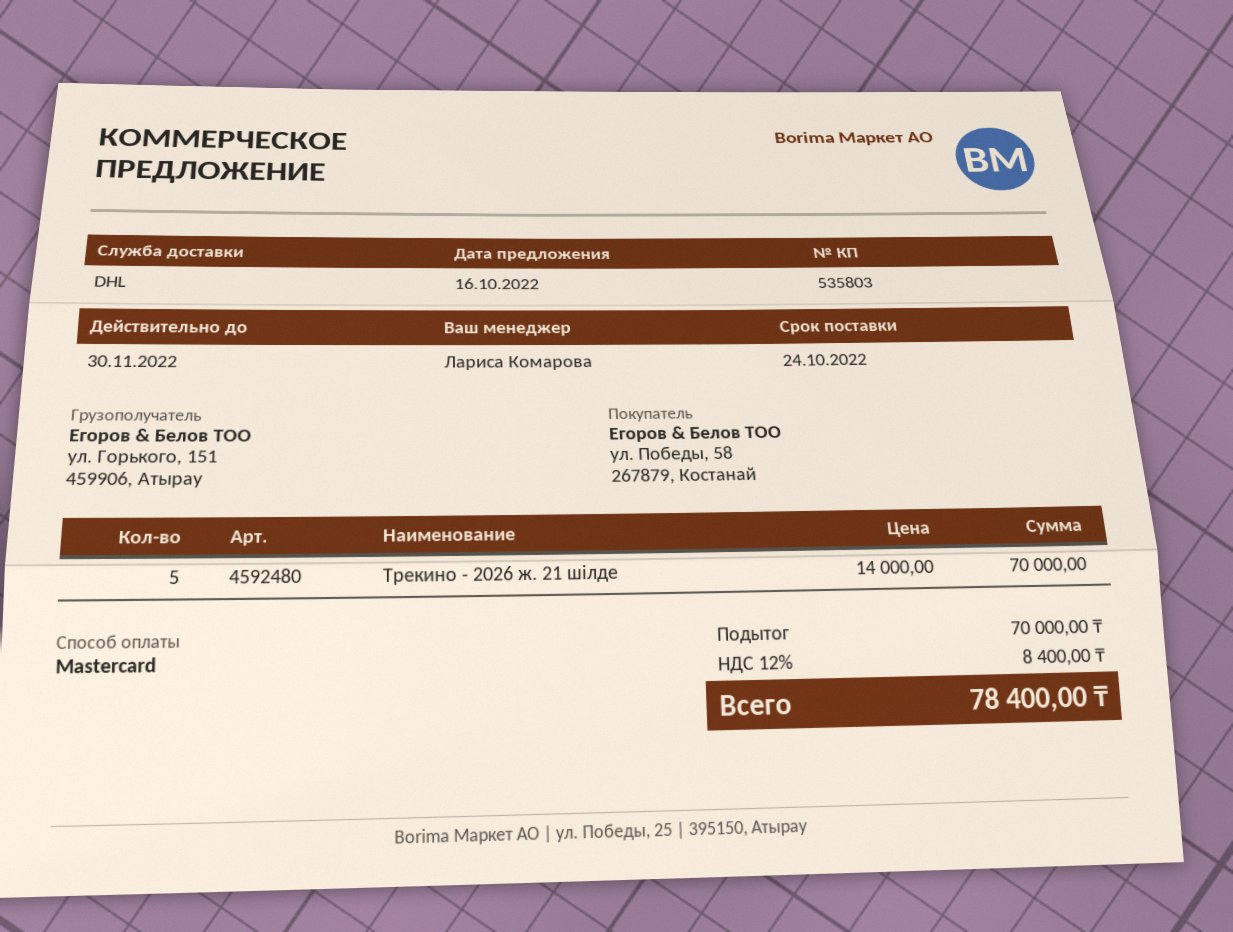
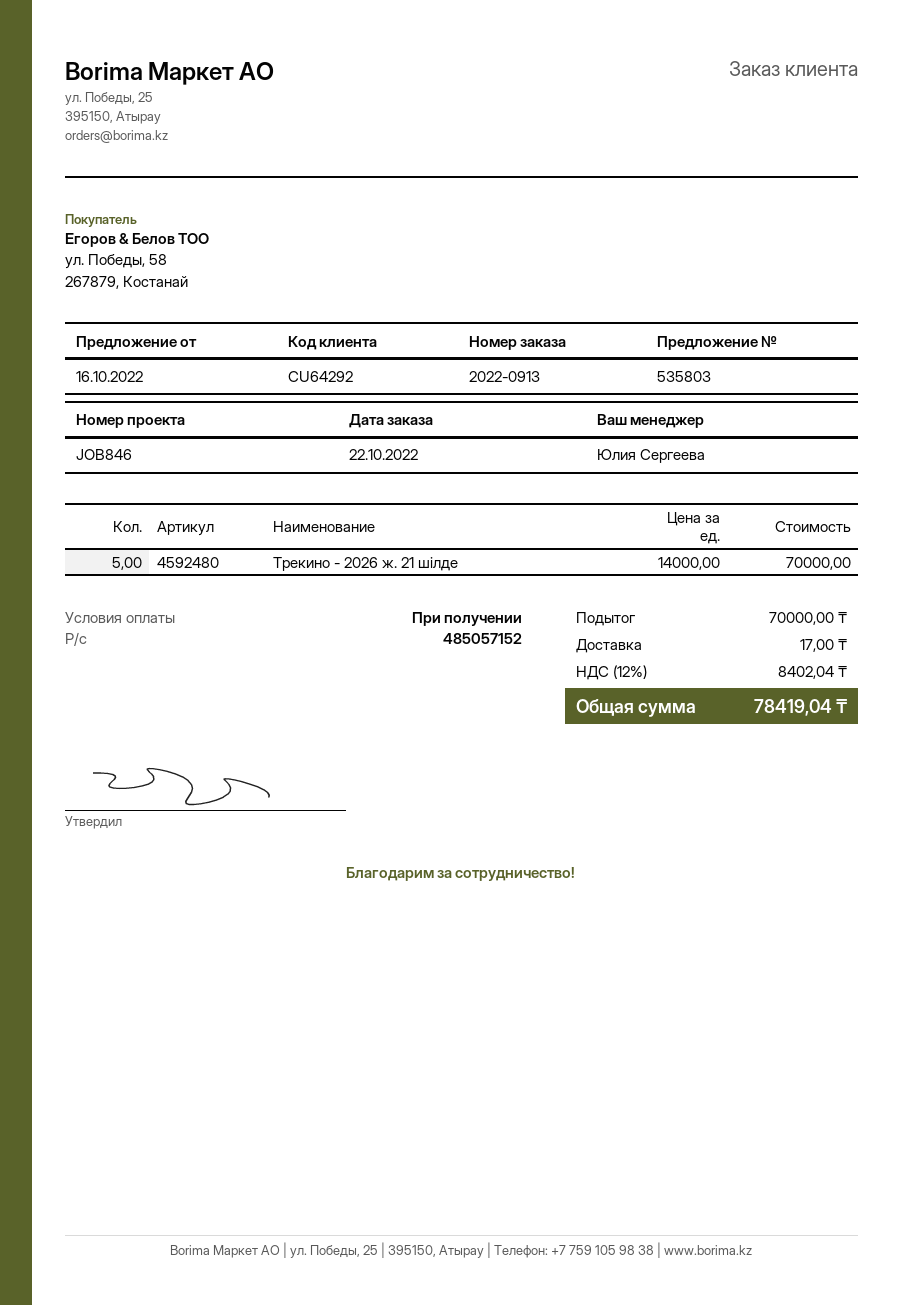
sales rep: Лариса Комарова -> Юлия Сергеева
shipping: none -> 17.00
tax: 12% = 8400.00 -> 12% = 8402.04
total: 78400.00 -> 78419.04

